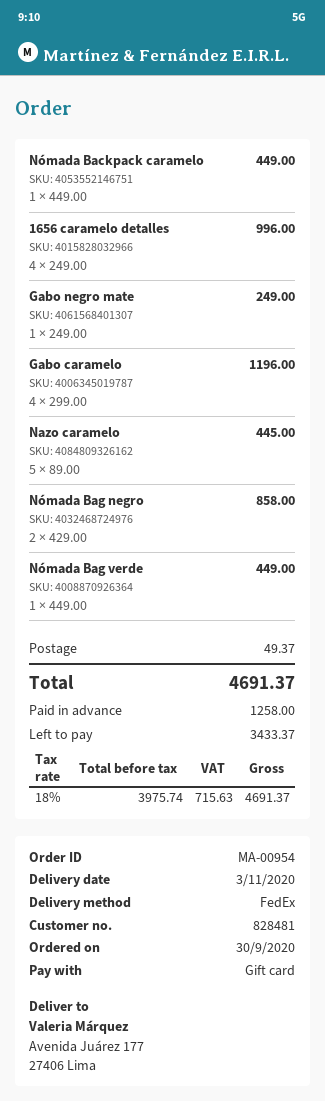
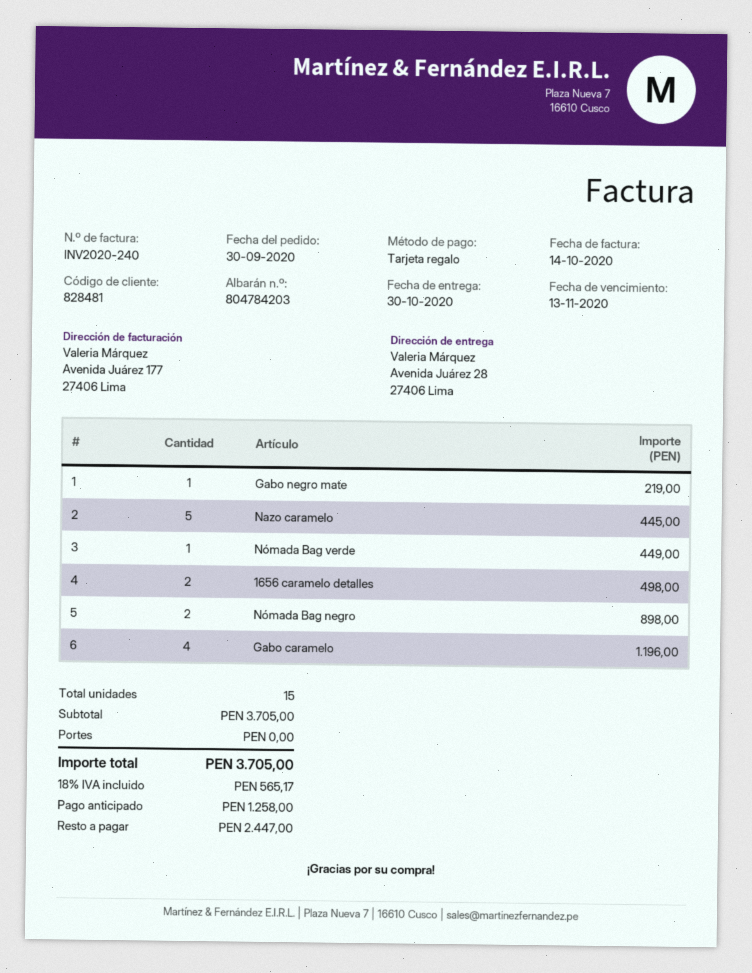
delivery date: 2020-11-03 -> 2020-10-30
ship to: Avenida Juárez 177, 27406 Lima -> Avenida Juárez 28, 27406 Lima
Nómada Backpack caramelo: 1 for 449.00 -> none
1656 caramelo detalles: 4 for 996.00 -> 2 for 498.00
Gabo negro mate: 1 for 249.00 -> 1 for 219.00
Nómada Bag negro: 2 for 858.00 -> 2 for 898.00
shipping: 49.37 -> 0.00
tax: 18% = 715.63 -> 18% = 565.17
total: 4691.37 -> 3705.00
balance: 3433.37 -> 2447.00

